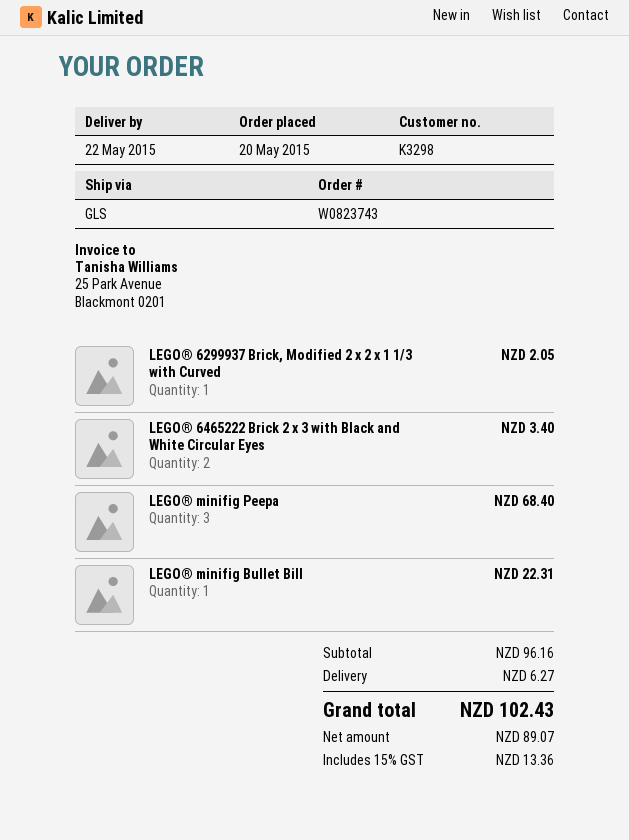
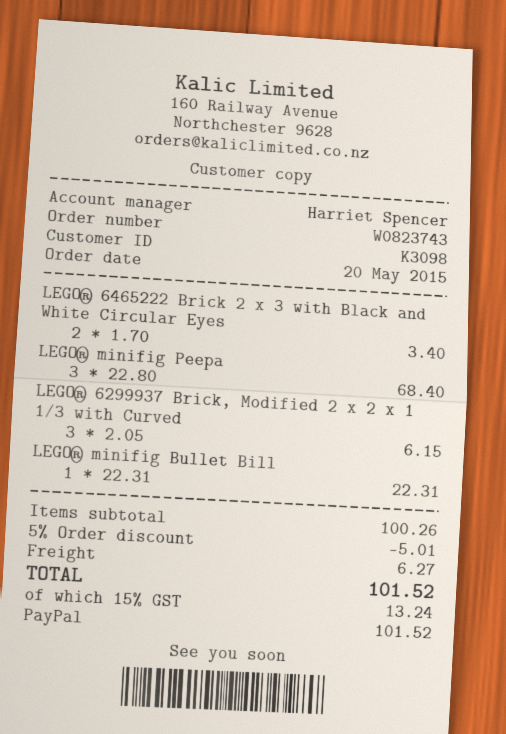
customer number: K3298 -> K3098
LEGO® 6299937 Brick, Modified 2 x 2 x 1 1/3 with Curved: 1 for 2.05 -> 3 for 6.15
subtotal: 96.16 -> 100.26
discount: none -> 5% = 5.01
tax: 15% = 13.36 -> 15% = 13.24
total: 102.43 -> 101.52

